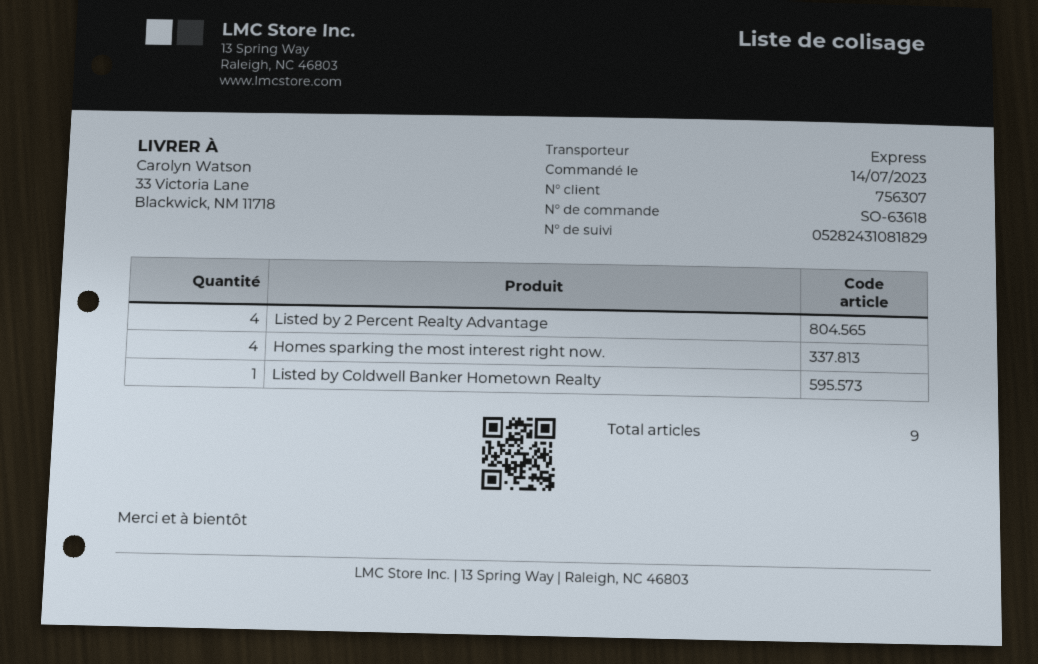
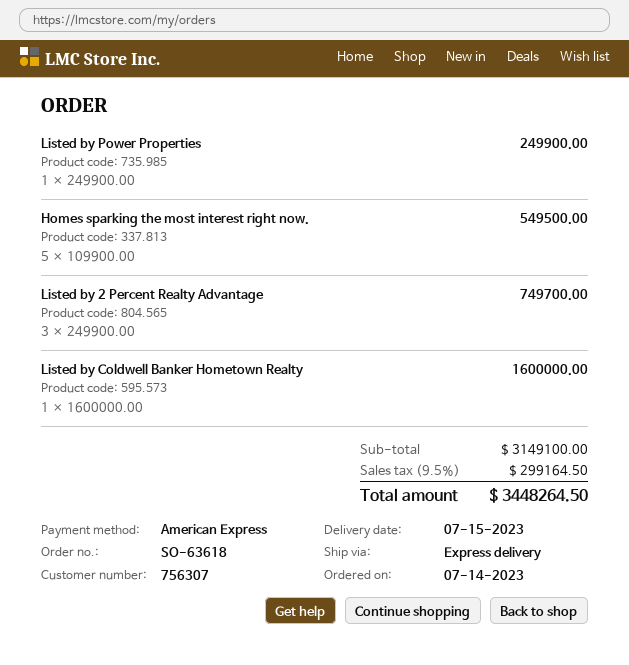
Listed by 2 Percent Realty Advantage: 4 -> 3
Homes sparking the most interest right now.: 4 -> 5
Listed by Power Properties: none -> 1

